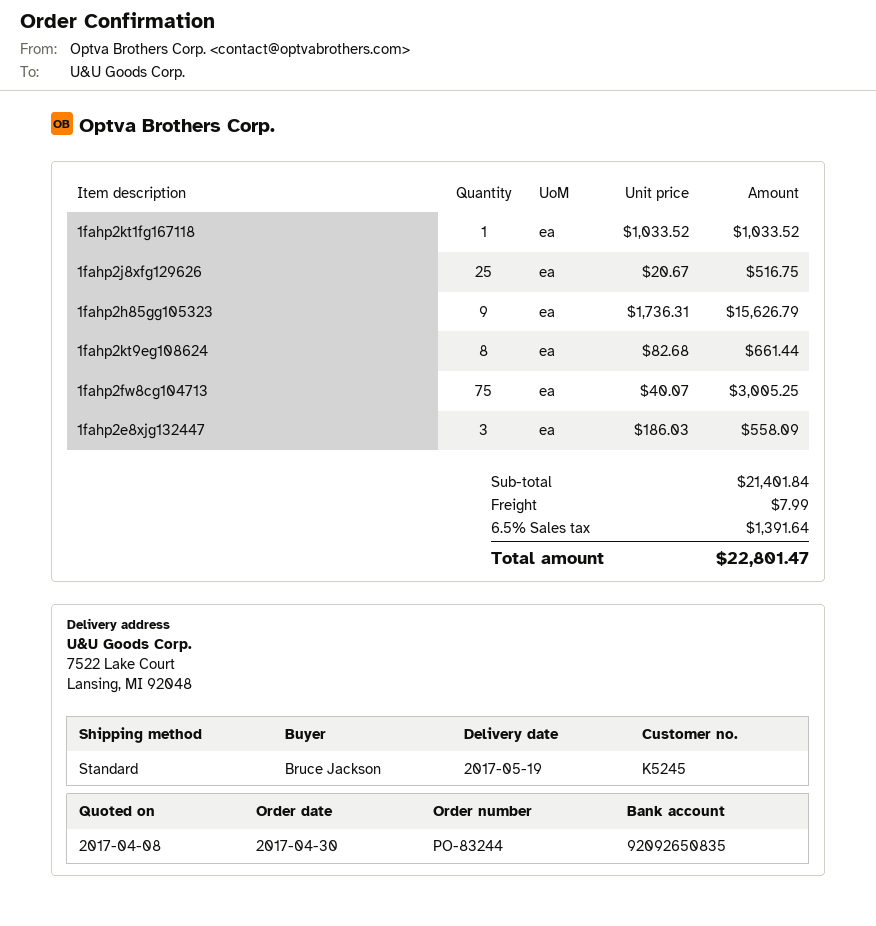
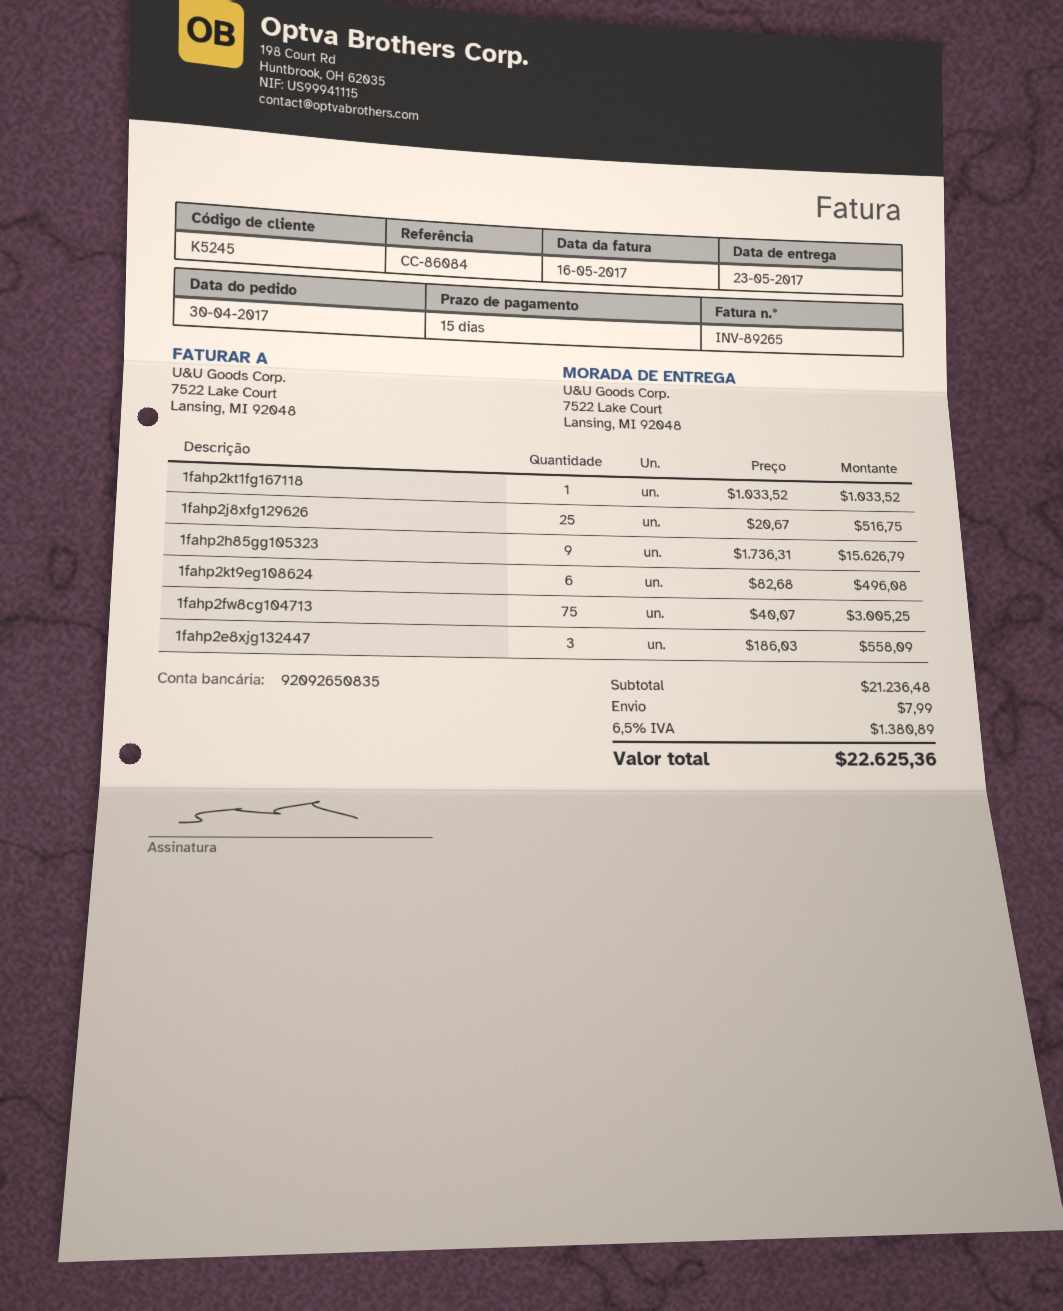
delivery date: 2017-05-19 -> 2017-05-23
1fahp2kt9eg108624: 8 x 82.68 = 661.44 -> 6 x 82.68 = 496.08
subtotal: 21401.84 -> 21236.48
tax: 6.5% = 1391.64 -> 6.5% = 1380.89
total: 22801.47 -> 22625.36

